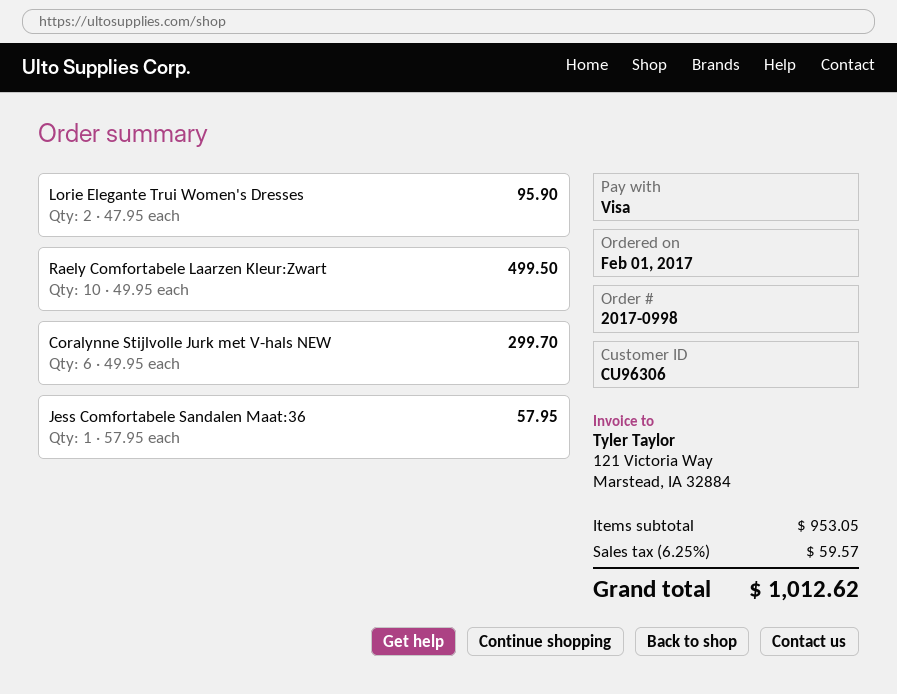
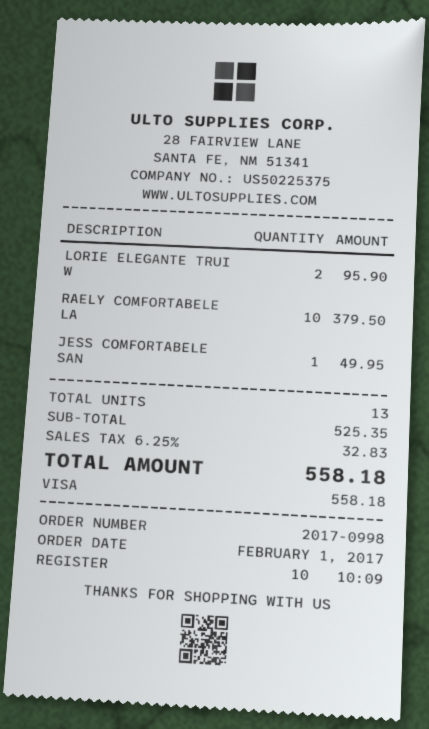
Raely Comfortabele Laarzen Kleur:Zwart: 10 for 499.50 -> 10 for 379.50
Coralynne Stijlvolle Jurk met V-hals NEW: 6 for 299.70 -> none
Jess Comfortabele Sandalen Maat:36: 1 for 57.95 -> 1 for 49.95
subtotal: 953.05 -> 525.35
tax: 6.25% = 59.57 -> 6.25% = 32.83
total: 1012.62 -> 558.18

